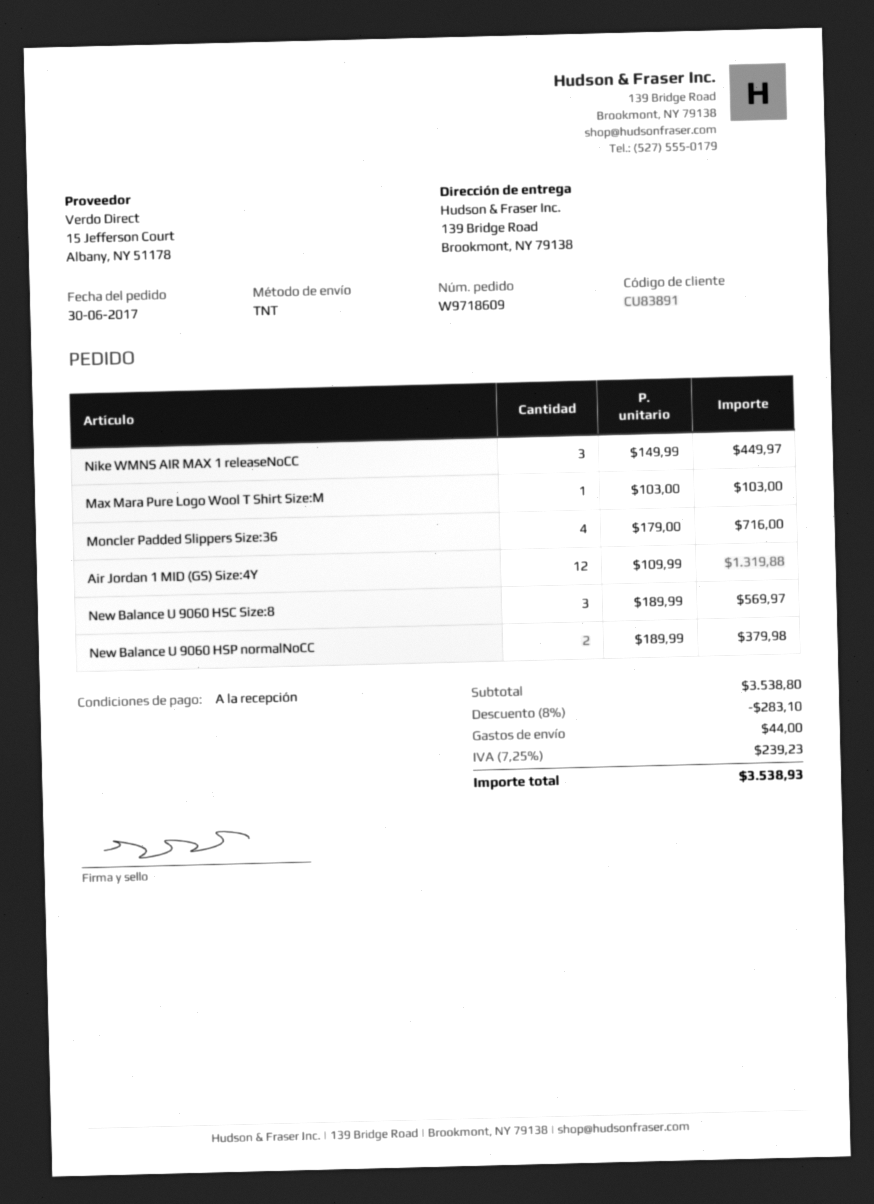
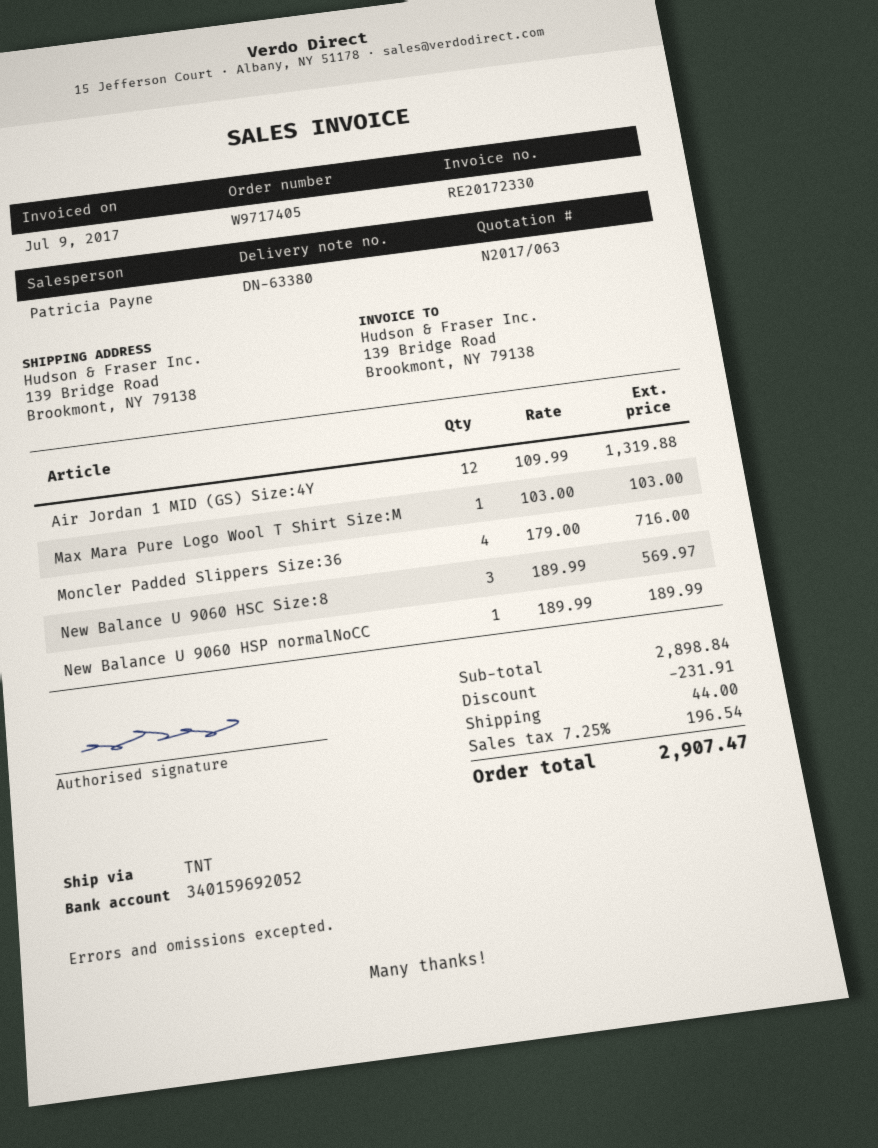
order number: W9718609 -> W9717405
Nike WMNS AIR MAX 1 releaseNoCC: 3 x 149.99 = 449.97 -> none
New Balance U 9060 HSP normalNoCC: 2 x 189.99 = 379.98 -> 1 x 189.99 = 189.99
subtotal: 3538.80 -> 2898.84
discount: 283.10 -> 231.91
tax: 7.25% = 239.23 -> 7.25% = 196.54
total: 3538.93 -> 2907.47

